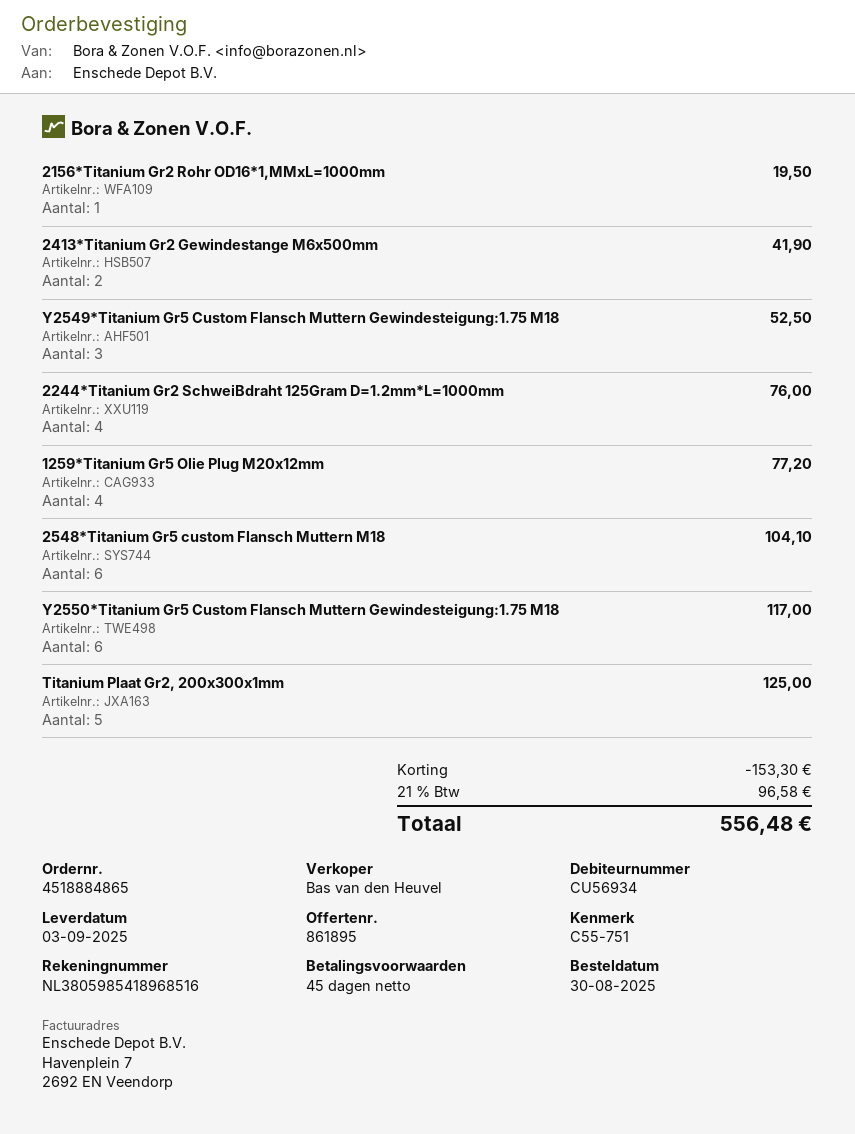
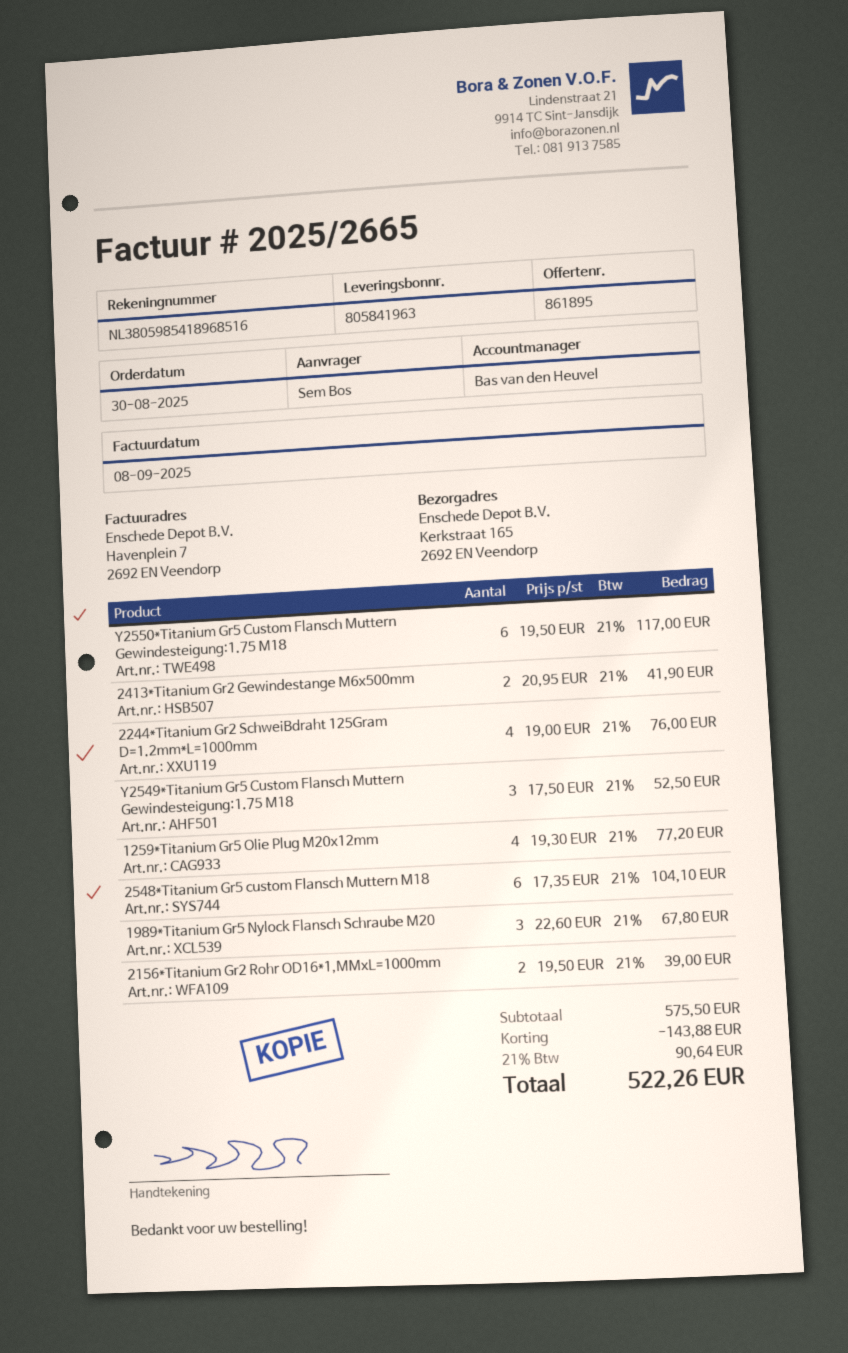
2156*Titanium Gr2 Rohr OD16*1,MMxL=1000mm: 1 for 19.50 -> 2 for 39.00
Titanium Plaat Gr2, 200x300x1mm: 5 for 125.00 -> none
1989*Titanium Gr5 Nylock Flansch Schraube M20: none -> 3 for 67.80
discount: 153.30 -> 143.88
tax: 21% = 96.58 -> 21% = 90.64
total: 556.48 -> 522.26

